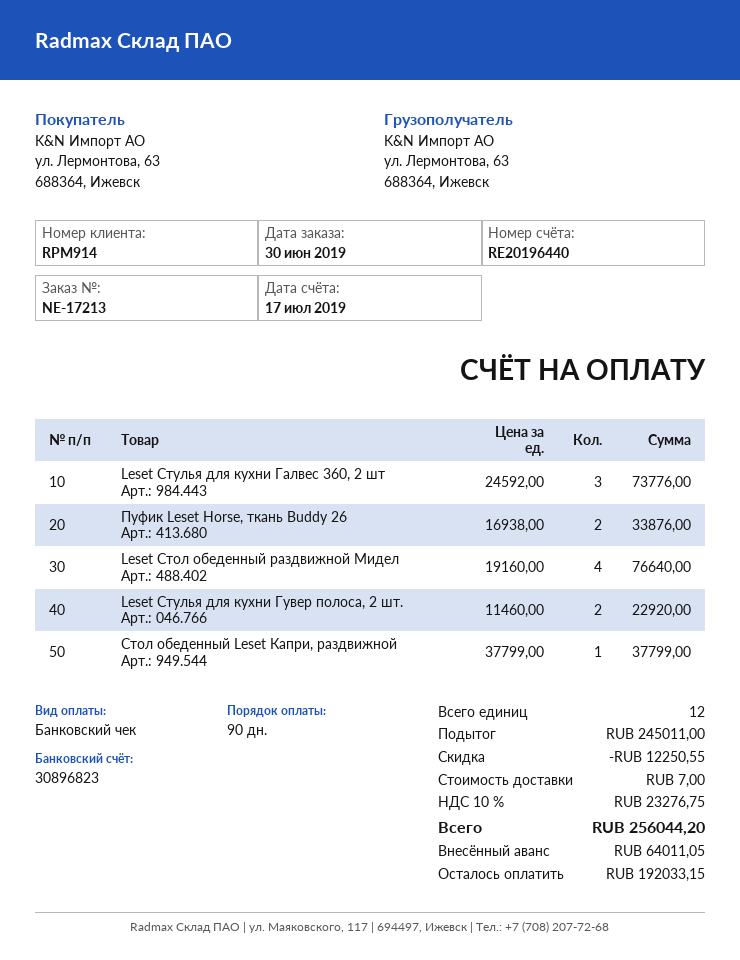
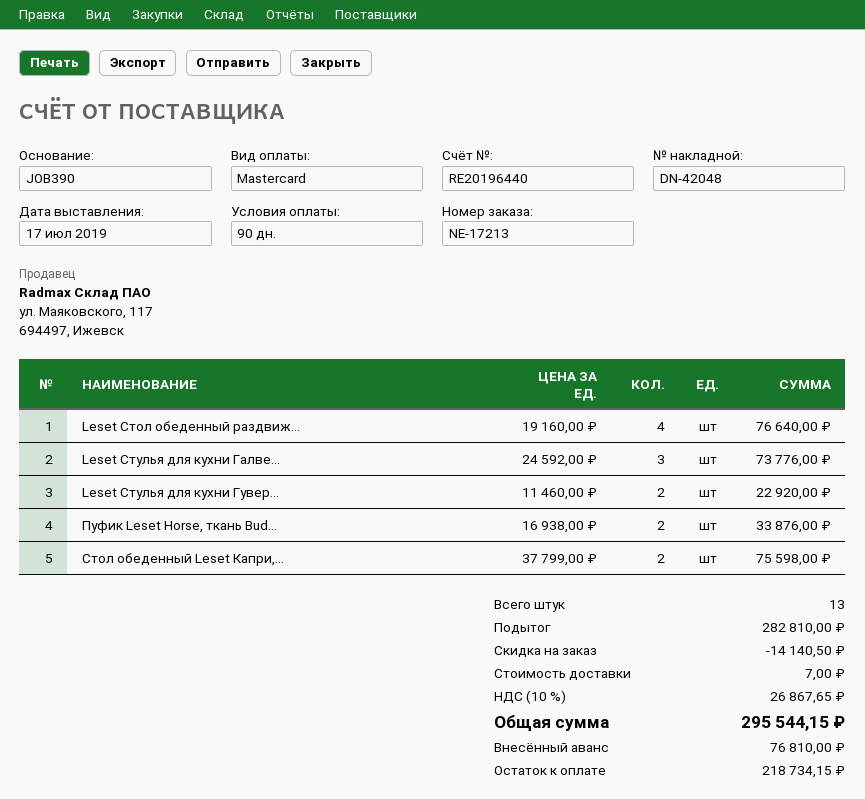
payment method: cheque -> Mastercard
Стол обеденный Leset Капри, раздвижной: 1 x 37799.00 = 37799.00 -> 2 x 37799.00 = 75598.00
total quantity: 12 -> 13
subtotal: 245011.00 -> 282810.00
discount: 12250.55 -> 14140.50
tax: 10% = 23276.75 -> 10% = 26867.65
total: 256044.20 -> 295544.15
deposit: 64011.05 -> 76810.00
balance: 192033.15 -> 218734.15

